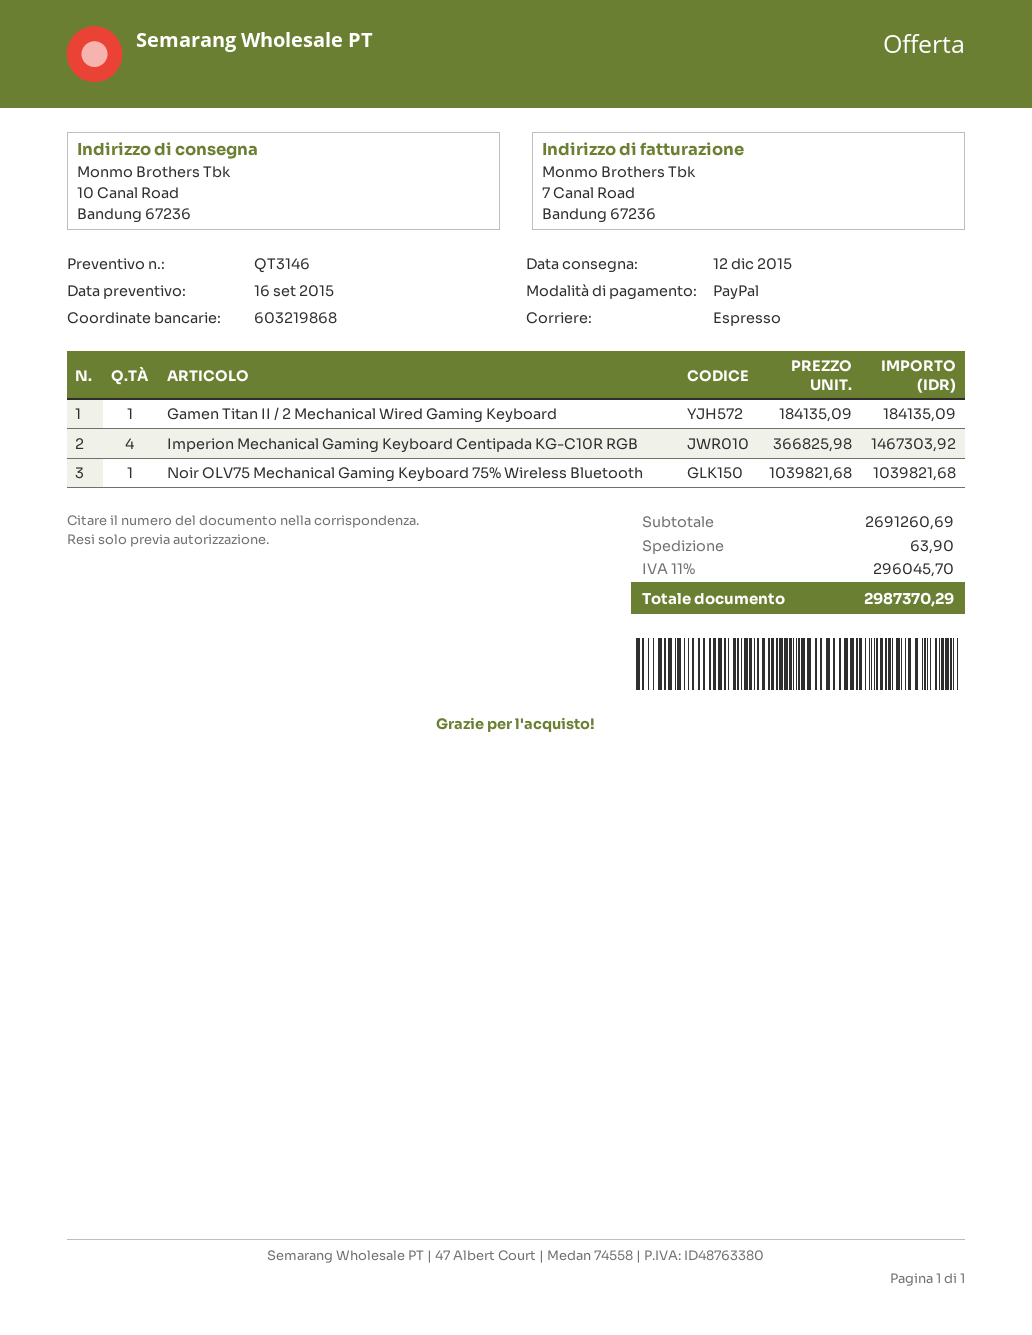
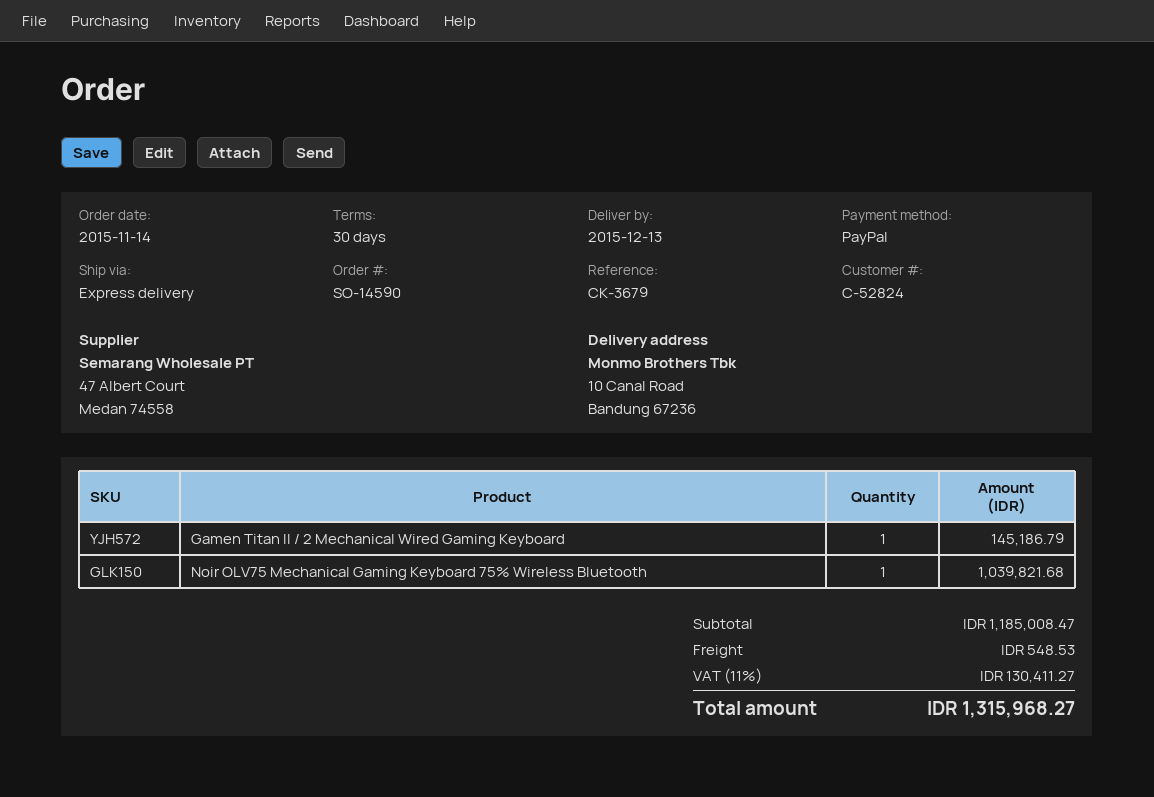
delivery date: 2015-12-12 -> 2015-12-13
Gamen Titan II / 2 Mechanical Wired Gaming Keyboard: 1 for 184135.09 -> 1 for 145186.79
Imperion Mechanical Gaming Keyboard Centipada KG-C10R RGB: 4 for 1467303.92 -> none
subtotal: 2691260.69 -> 1185008.47
shipping: 63.90 -> 548.53
tax: 11% = 296045.70 -> 11% = 130411.27
total: 2987370.29 -> 1315968.27

